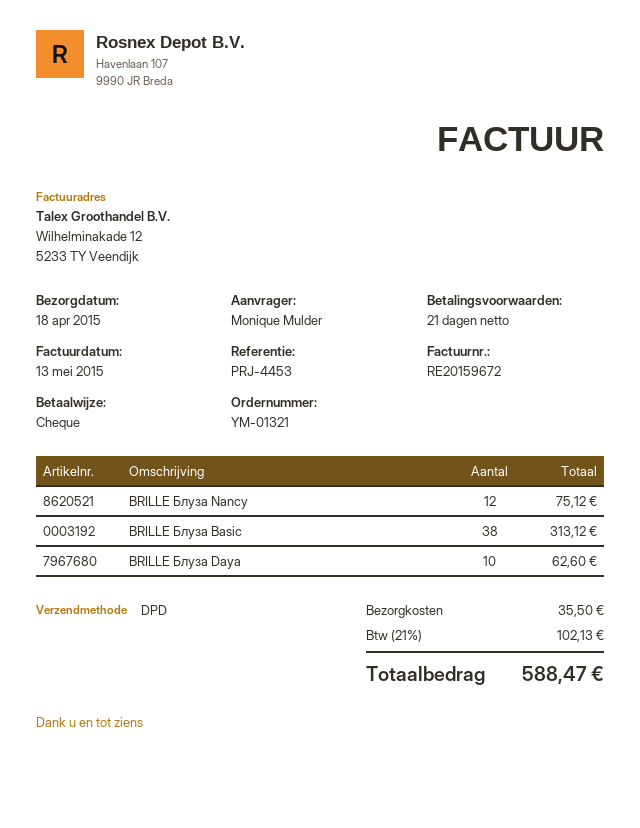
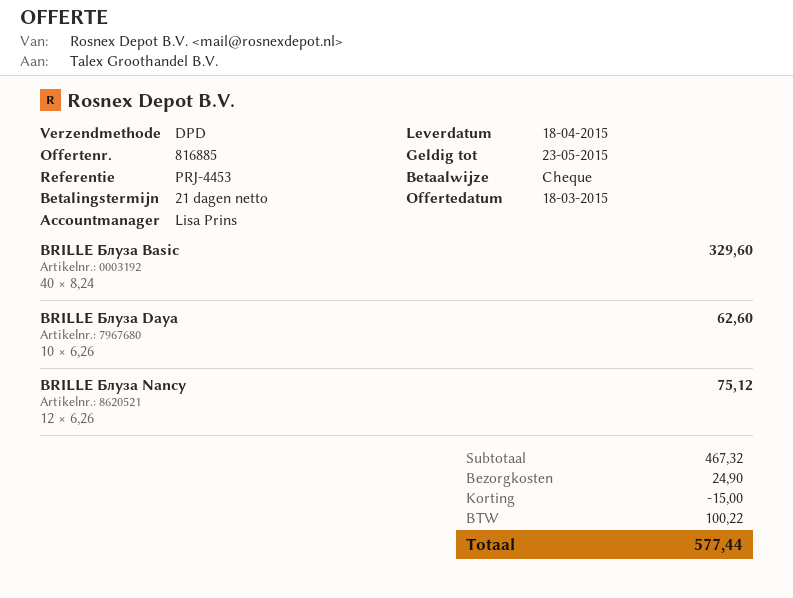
BRILLE Блуза Basic: 38 for 313.12 -> 40 for 329.60
discount: none -> 15.00
shipping: 35.50 -> 24.90
tax: 102.13 -> 100.22
total: 588.47 -> 577.44

